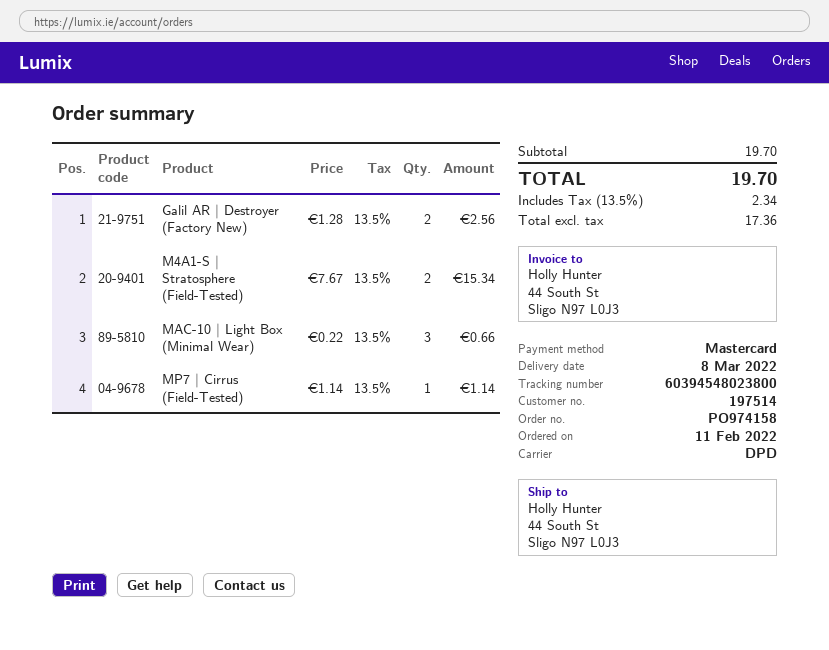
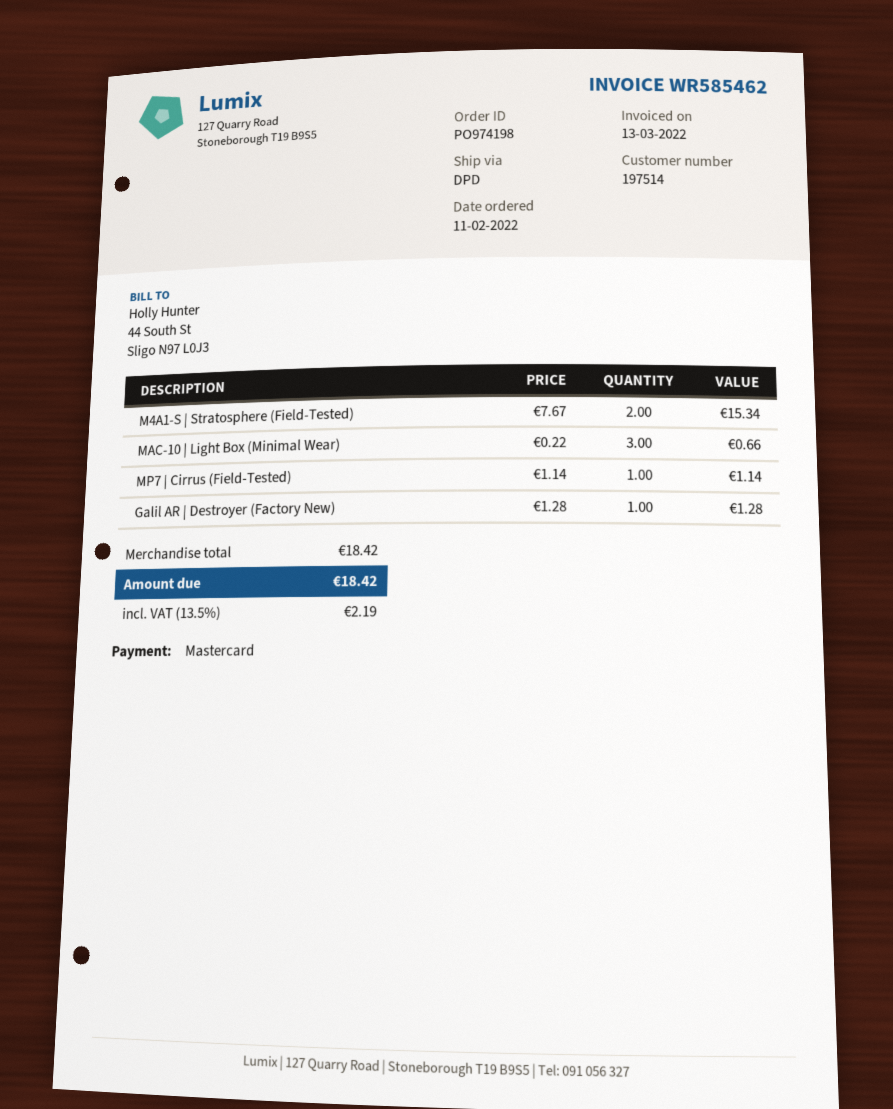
order number: PO974158 -> PO974198
Galil AR | Destroyer (Factory New): 2 x 1.28 = 2.56 -> 1 x 1.28 = 1.28
subtotal: 19.70 -> 18.42
tax: 13.5% = 2.34 -> 13.5% = 2.19
total: 19.70 -> 18.42

